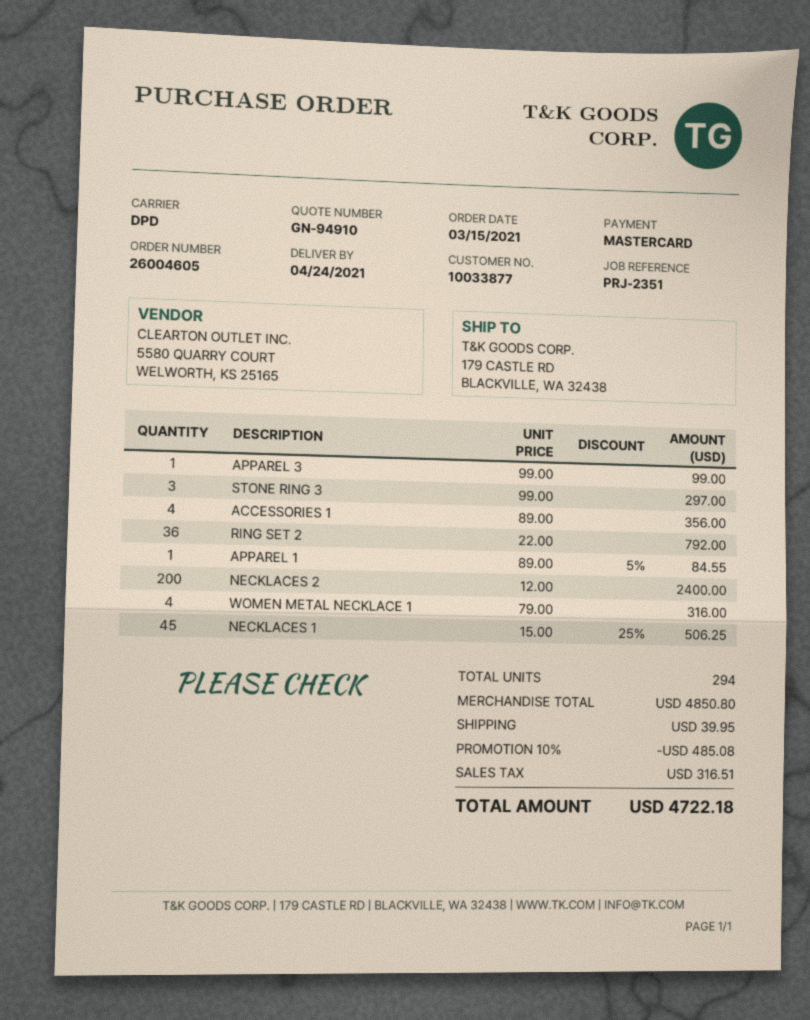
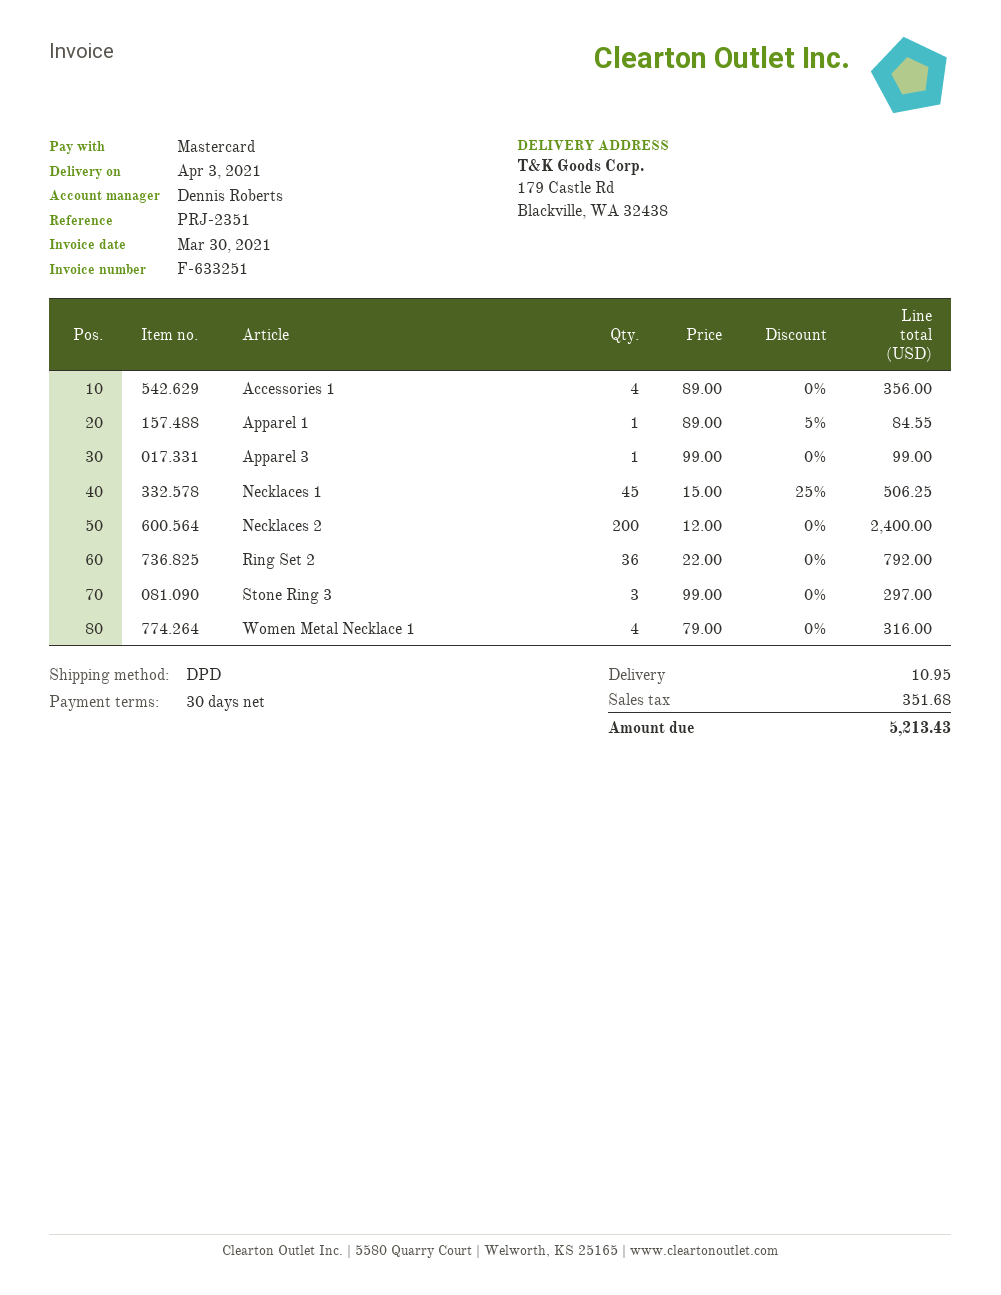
delivery date: 2021-04-24 -> 2021-04-03
discount: 10% = 485.08 -> none
shipping: 39.95 -> 10.95
tax: 316.51 -> 351.68
total: 4722.18 -> 5213.43

